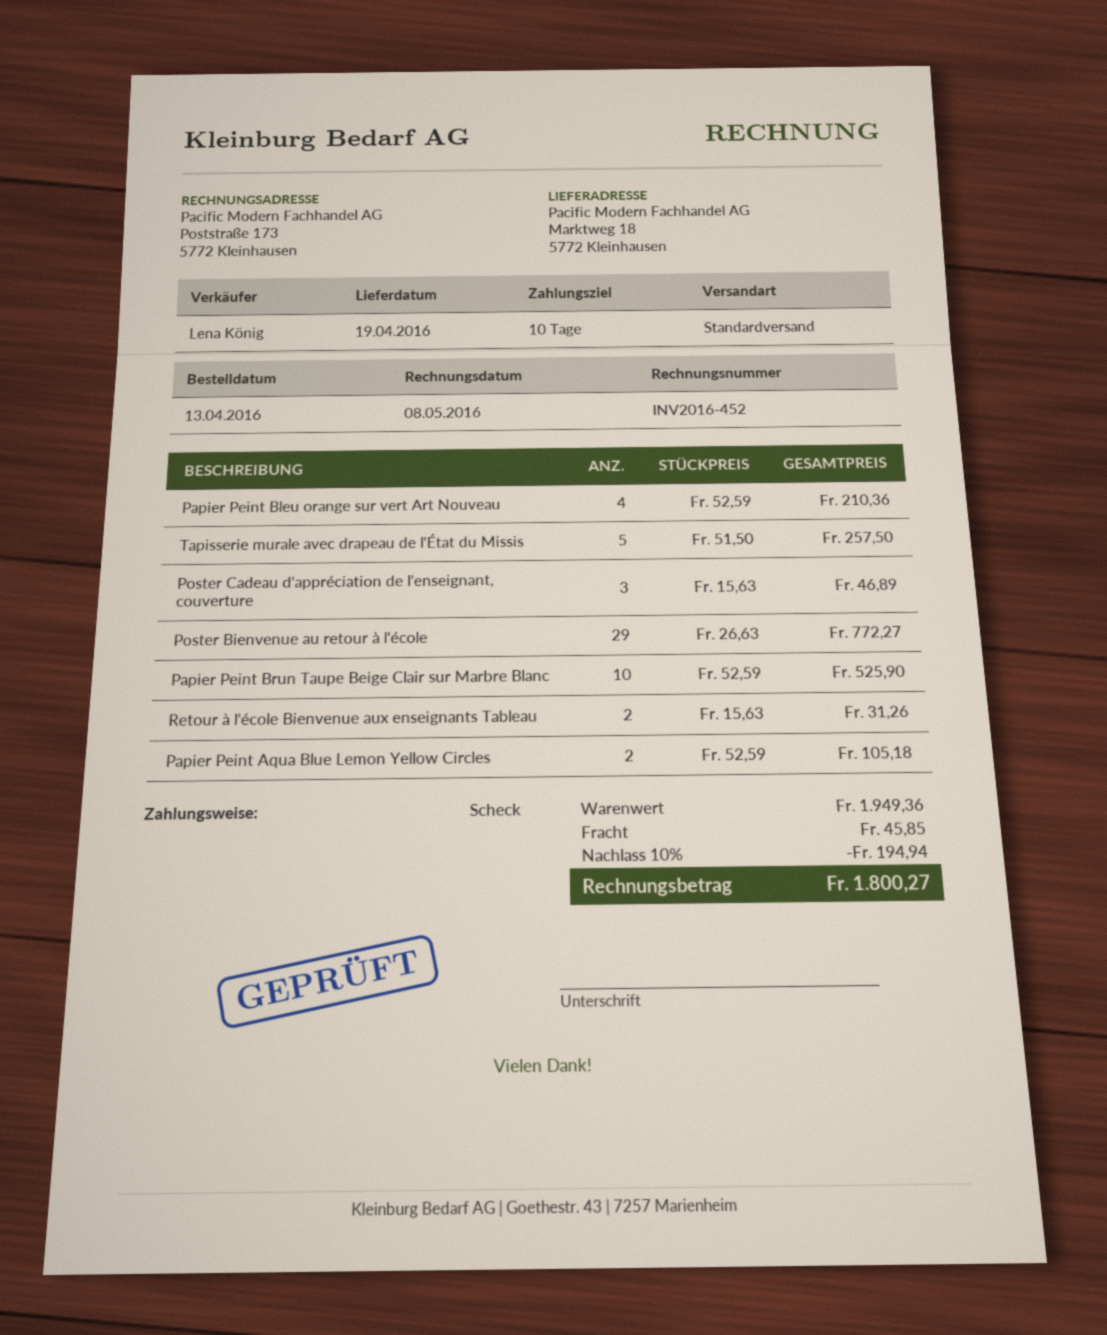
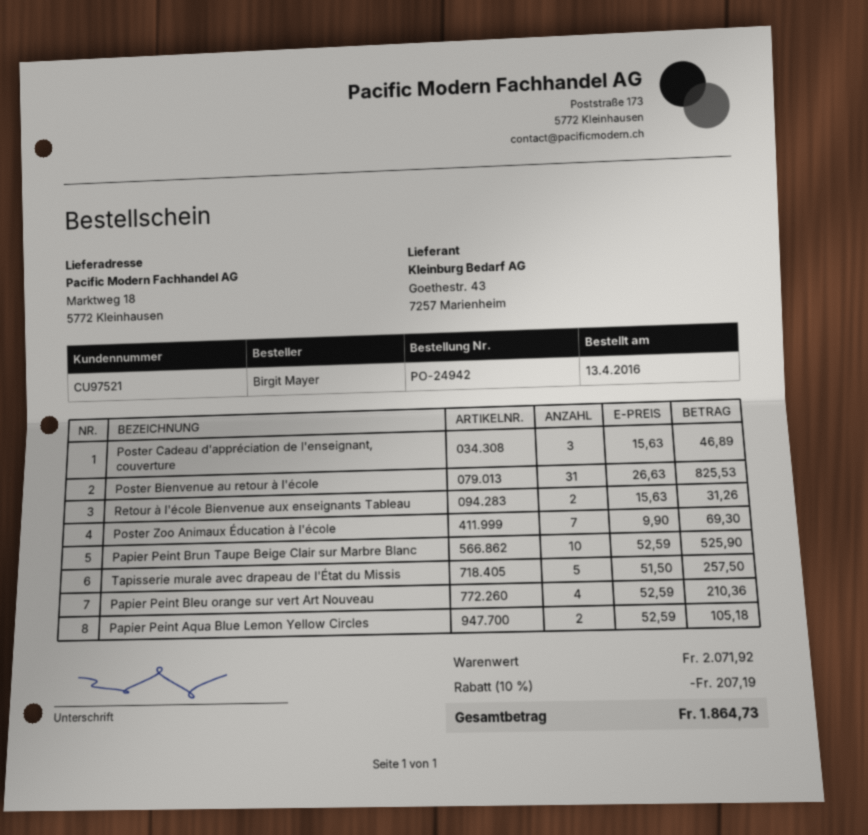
Poster Bienvenue au retour à l'école: 29 x 26.63 = 772.27 -> 31 x 26.63 = 825.53
Poster Zoo Animaux Éducation à l'école: none -> 7 x 9.90 = 69.30
subtotal: 1949.36 -> 2071.92
discount: 10% = 194.94 -> 10% = 207.19
shipping: 45.85 -> none
total: 1800.27 -> 1864.73

